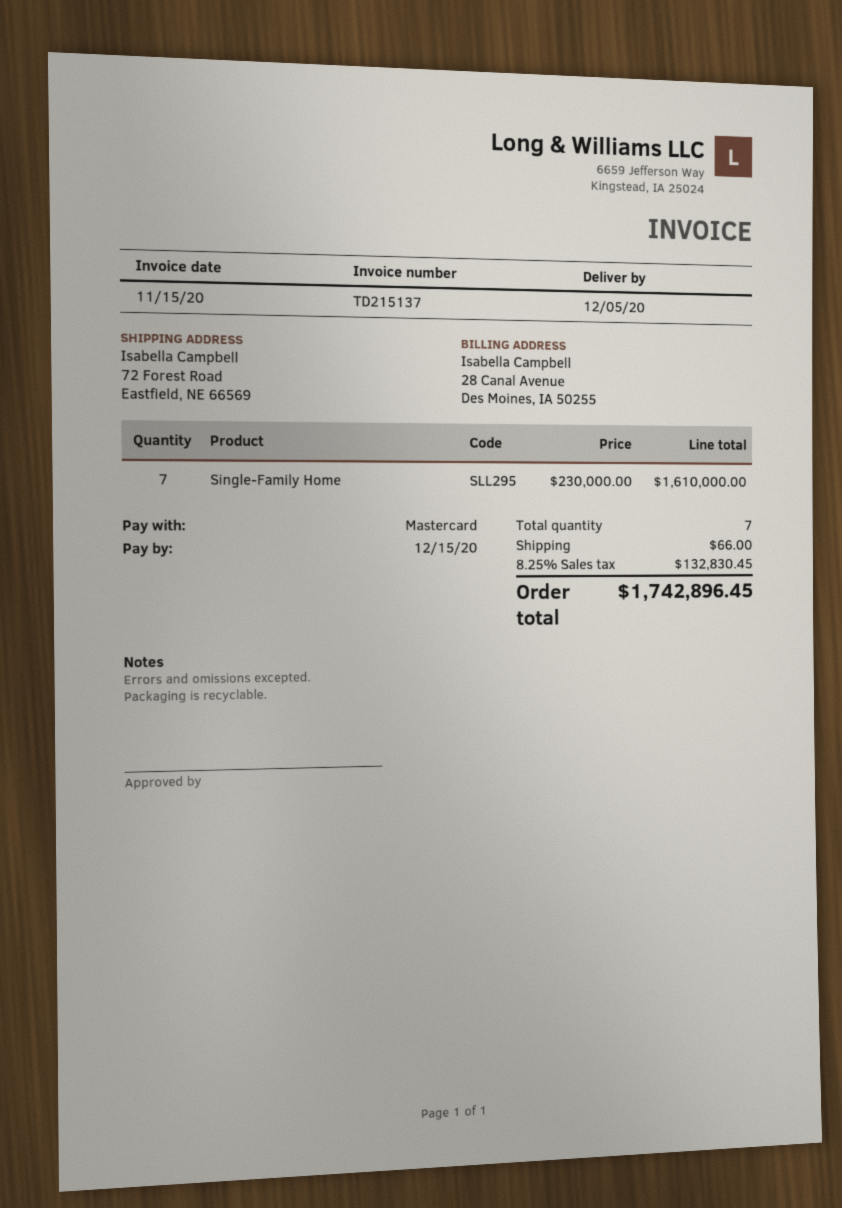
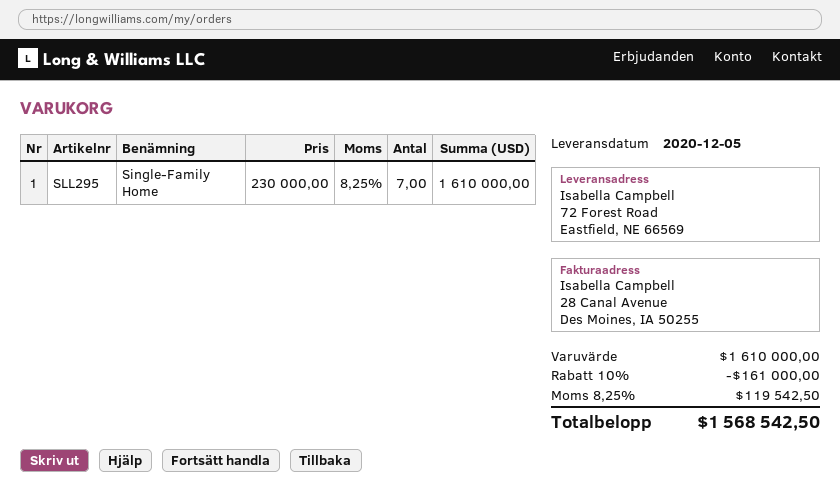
discount: none -> 10% = 161000.00
shipping: 66.00 -> none
tax: 8.25% = 132830.45 -> 8.25% = 119542.50
total: 1742896.45 -> 1568542.50

